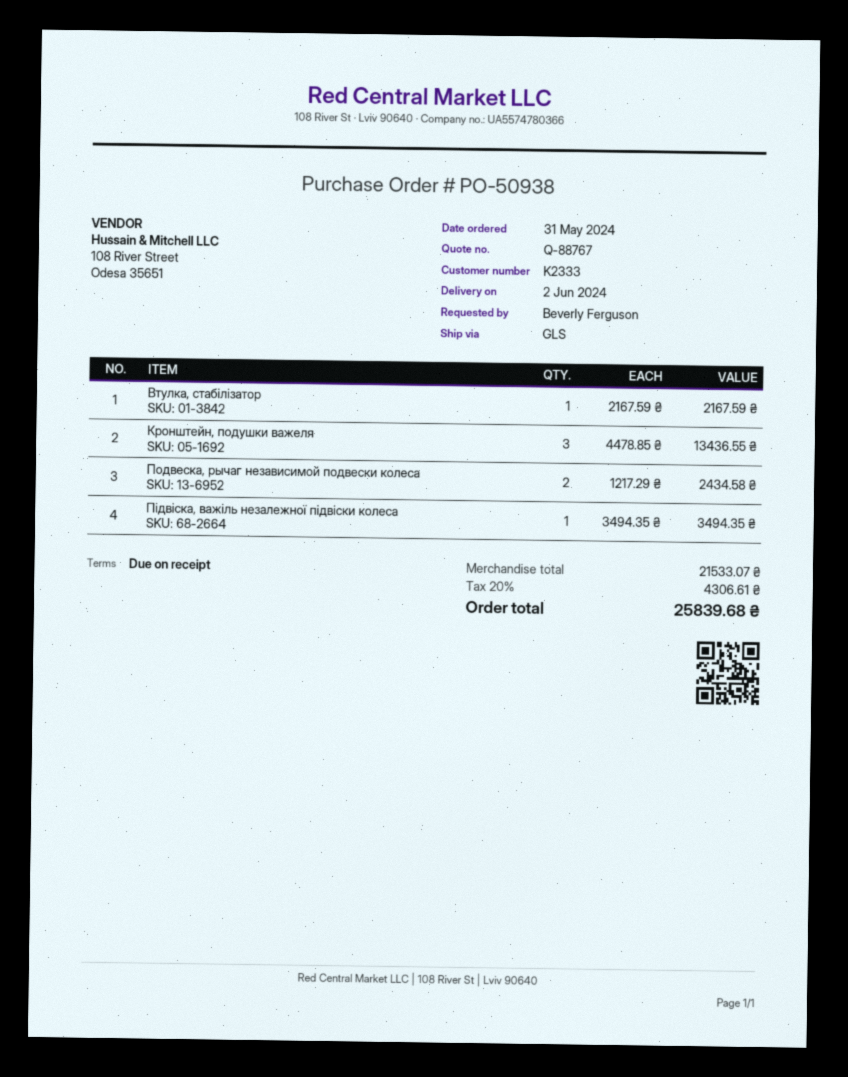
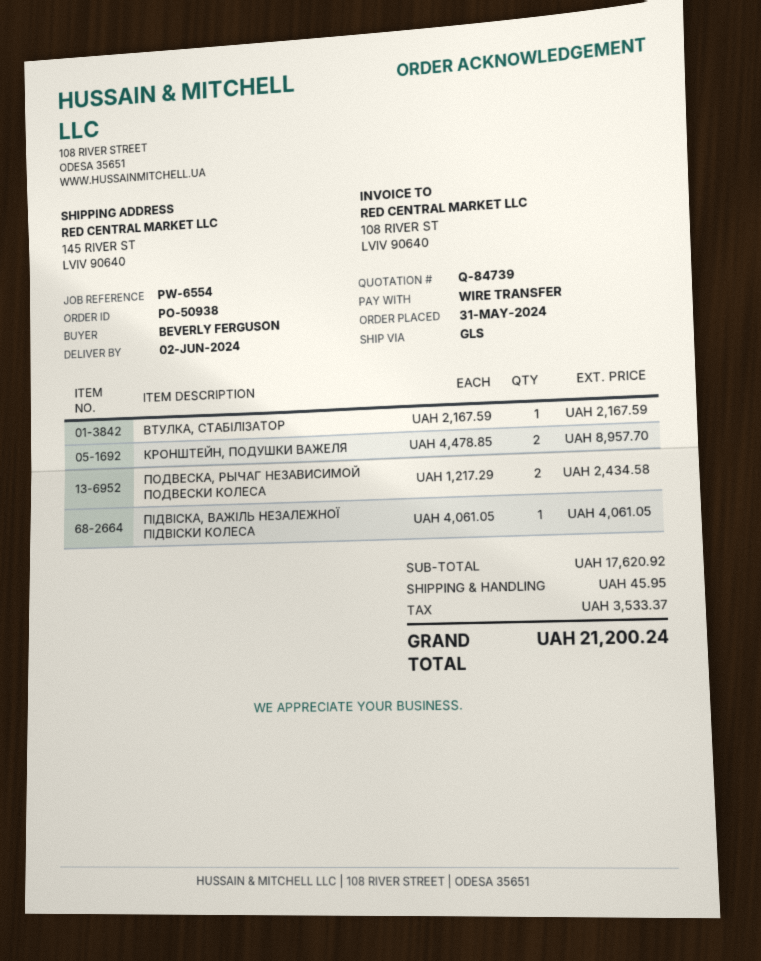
quote number: Q-88767 -> Q-84739
Кронштейн, подушки важеля: 3 x 4478.85 = 13436.55 -> 2 x 4478.85 = 8957.70
Підвіска, важіль незалежної підвіски колеса: 1 x 3494.35 = 3494.35 -> 1 x 4061.05 = 4061.05
subtotal: 21533.07 -> 17620.92
shipping: none -> 45.95
tax: 4306.61 -> 3533.37
total: 25839.68 -> 21200.24

